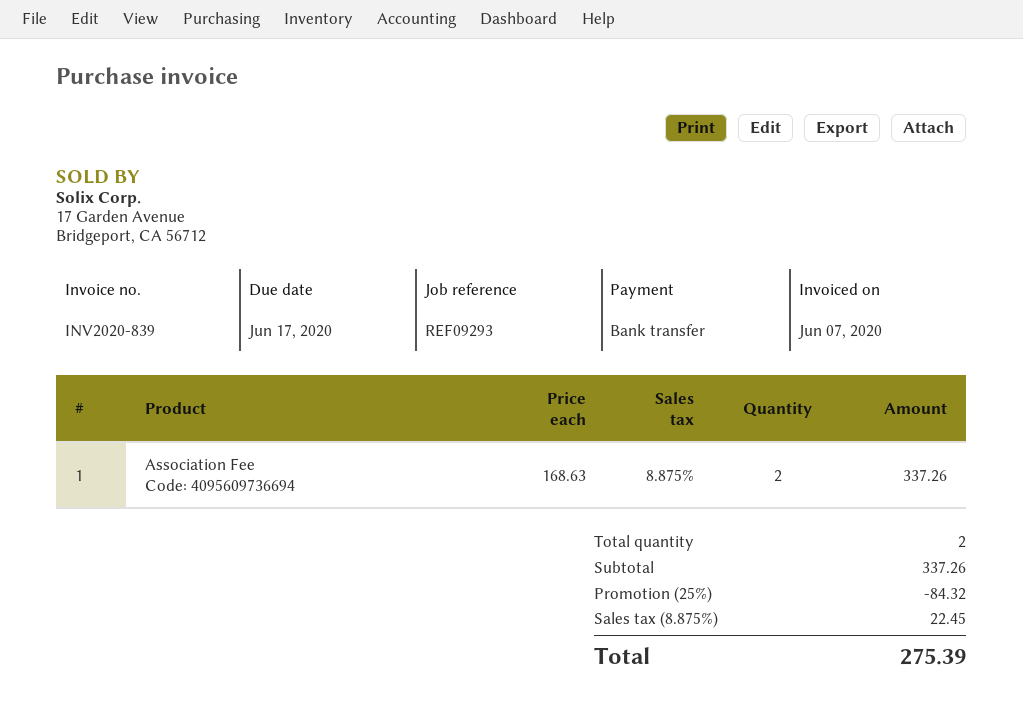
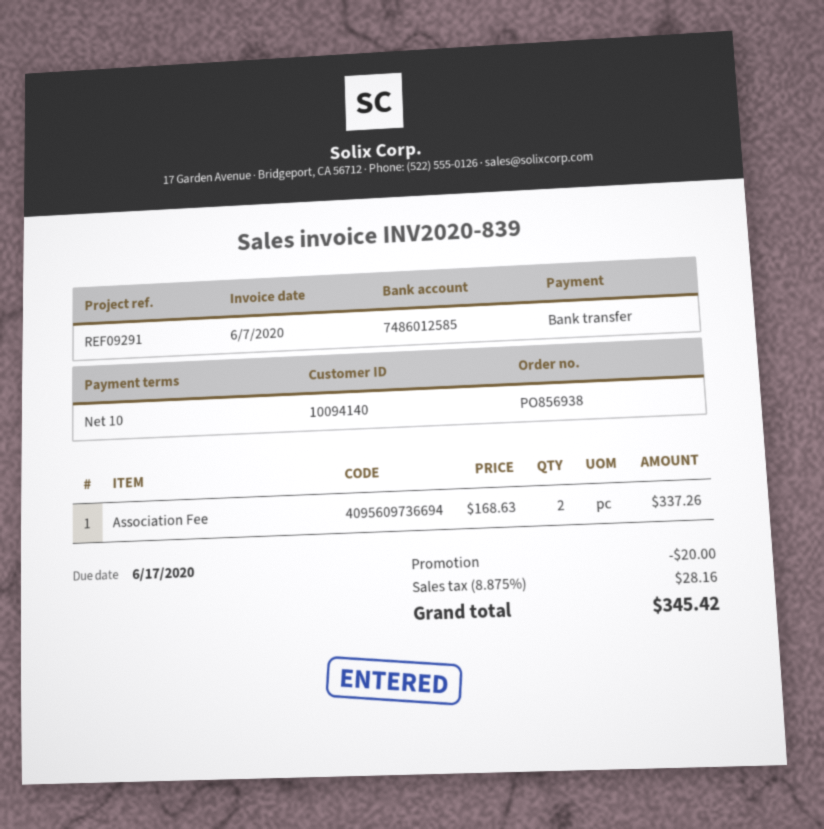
reference: REF09293 -> REF09291
discount: 84.32 -> 20.00
tax: 8.875% = 22.45 -> 8.875% = 28.16
total: 275.39 -> 345.42

